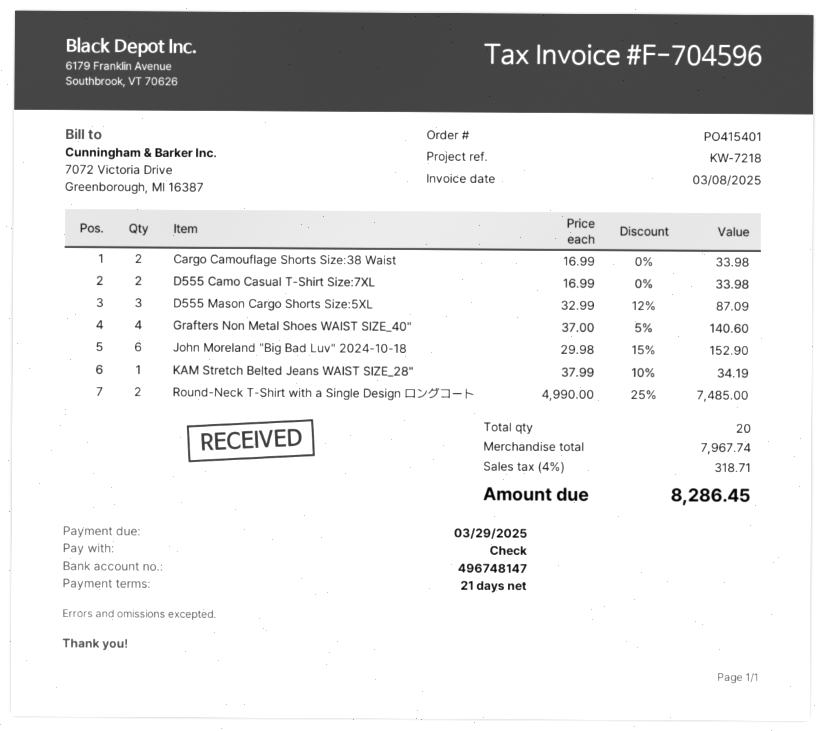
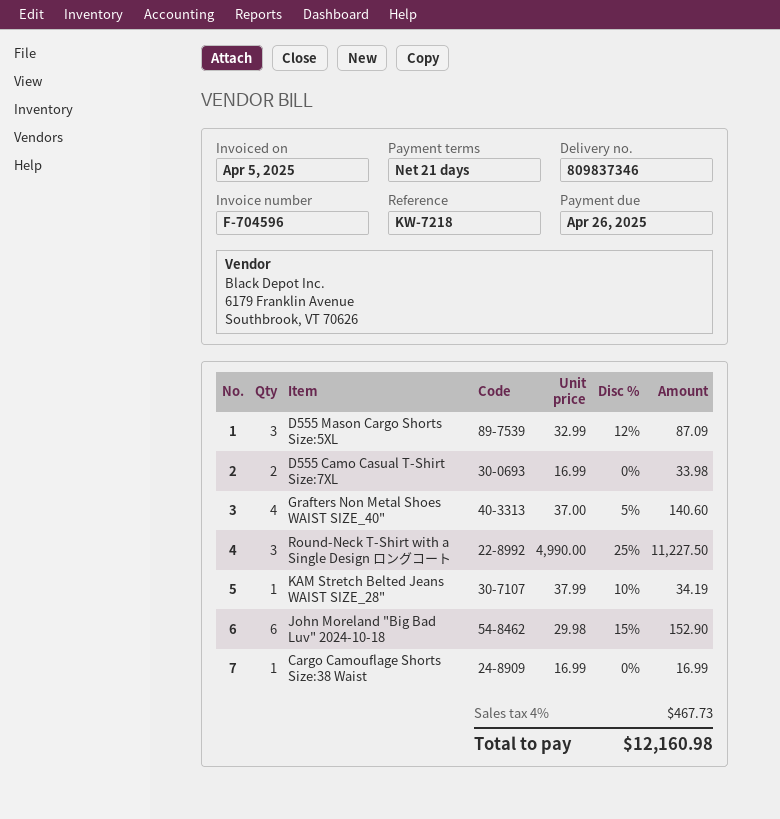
invoice date: 2025-03-08 -> 2025-04-05
due date: 2025-03-29 -> 2025-04-26
Cargo Camouflage Shorts Size:38 Waist: 2 x 16.99 = 33.98 -> 1 x 16.99 = 16.99
Round-Neck T-Shirt with a Single Design ロングコート: 2 x 4990.00 - 25% = 7485.00 -> 3 x 4990.00 - 25% = 11227.50
tax: 4% = 318.71 -> 4% = 467.73
total: 8286.45 -> 12160.98

